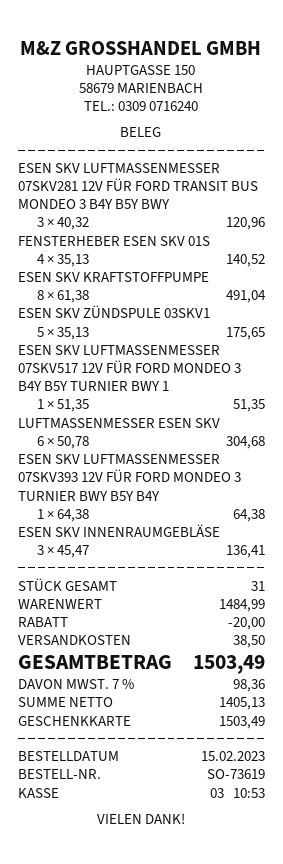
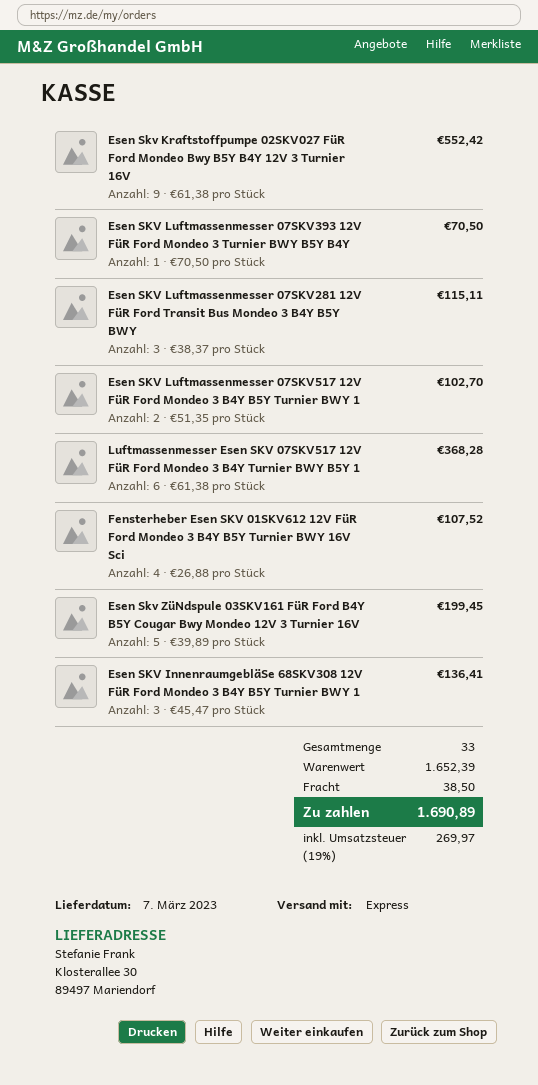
ESEN SKV LUFTMASSENMESSER 07SKV281 12V FÜR FORD TRANSIT BUS MONDEO 3 B4Y B5Y BWY: 3 x 40.32 = 120.96 -> 3 x 38.37 = 115.11
FENSTERHEBER ESEN SKV 01S: 4 x 35.13 = 140.52 -> 4 x 26.88 = 107.52
ESEN SKV KRAFTSTOFFPUMPE: 8 x 61.38 = 491.04 -> 9 x 61.38 = 552.42
ESEN SKV ZÜNDSPULE 03SKV1: 5 x 35.13 = 175.65 -> 5 x 39.89 = 199.45
ESEN SKV LUFTMASSENMESSER 07SKV517 12V FÜR FORD MONDEO 3 B4Y B5Y TURNIER BWY 1: 1 x 51.35 = 51.35 -> 2 x 51.35 = 102.70
LUFTMASSENMESSER ESEN SKV: 6 x 50.78 = 304.68 -> 6 x 61.38 = 368.28
ESEN SKV LUFTMASSENMESSER 07SKV393 12V FÜR FORD MONDEO 3 TURNIER BWY B5Y B4Y: 1 x 64.38 = 64.38 -> 1 x 70.50 = 70.50
total quantity: 31 -> 33
subtotal: 1484.99 -> 1652.39
discount: 20.00 -> none
tax: 7% = 98.36 -> 19% = 269.97
total: 1503.49 -> 1690.89

